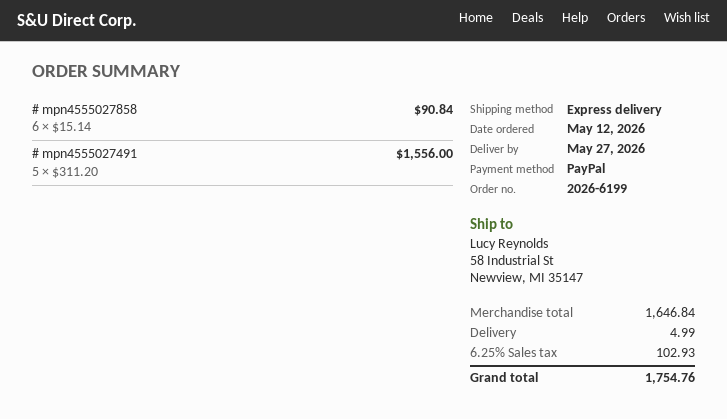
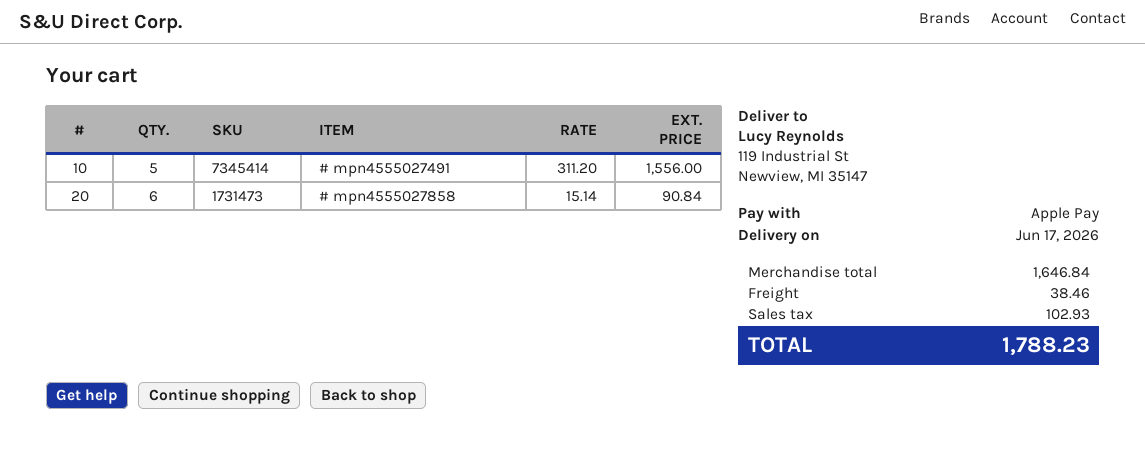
delivery date: 2026-05-27 -> 2026-06-17
payment method: PayPal -> Apple Pay
ship to: 58 Industrial St, Newview, MI 35147 -> 119 Industrial St, Newview, MI 35147
shipping: 4.99 -> 38.46
total: 1754.76 -> 1788.23

